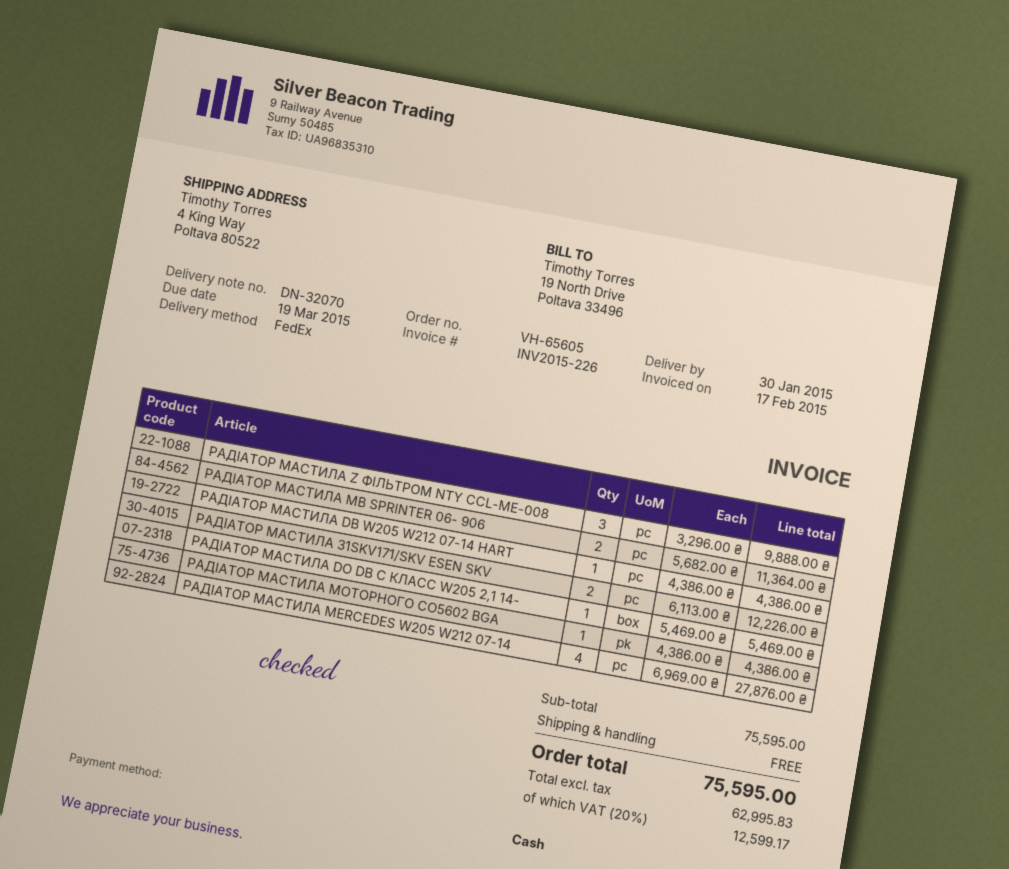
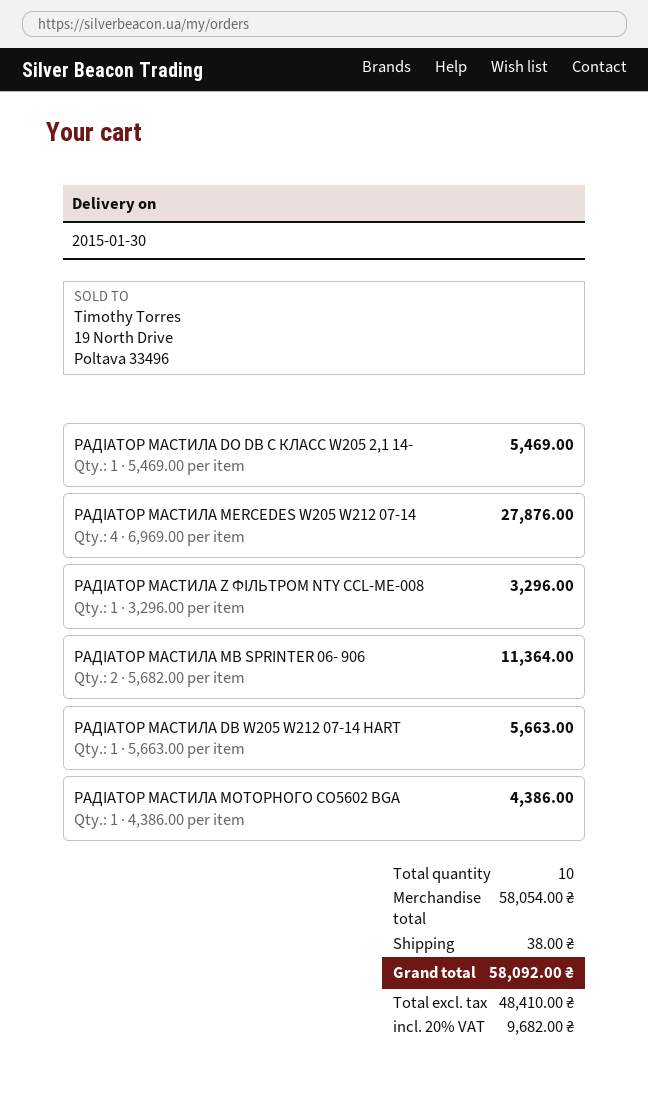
РАДІАТОР МАСТИЛА Z ФІЛЬТРОМ NTY CCL-ME-008: 3 x 3296.00 = 9888.00 -> 1 x 3296.00 = 3296.00
РАДІАТОР МАСТИЛА DB W205 W212 07-14 HART: 1 x 4386.00 = 4386.00 -> 1 x 5663.00 = 5663.00
РАДІАТОР МАСТИЛА 31SKV171/SKV ESEN SKV: 2 x 6113.00 = 12226.00 -> none
subtotal: 75595.00 -> 58054.00
shipping: 0.00 -> 38.00
net: 62995.83 -> 48410.00
tax: 20% = 12599.17 -> 20% = 9682.00
total: 75595.00 -> 58092.00

